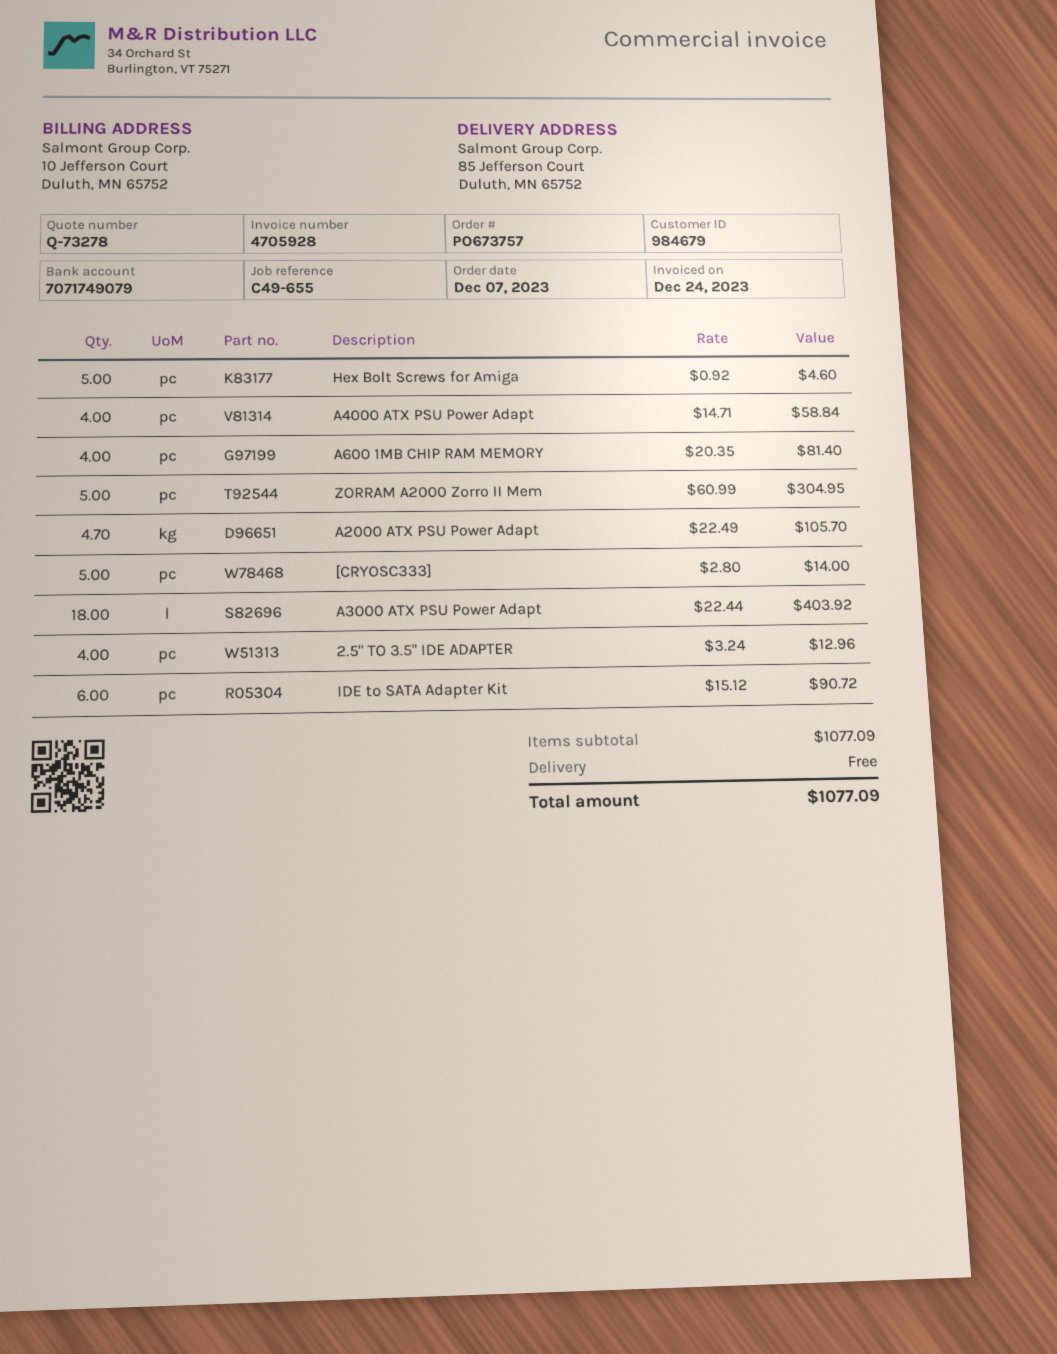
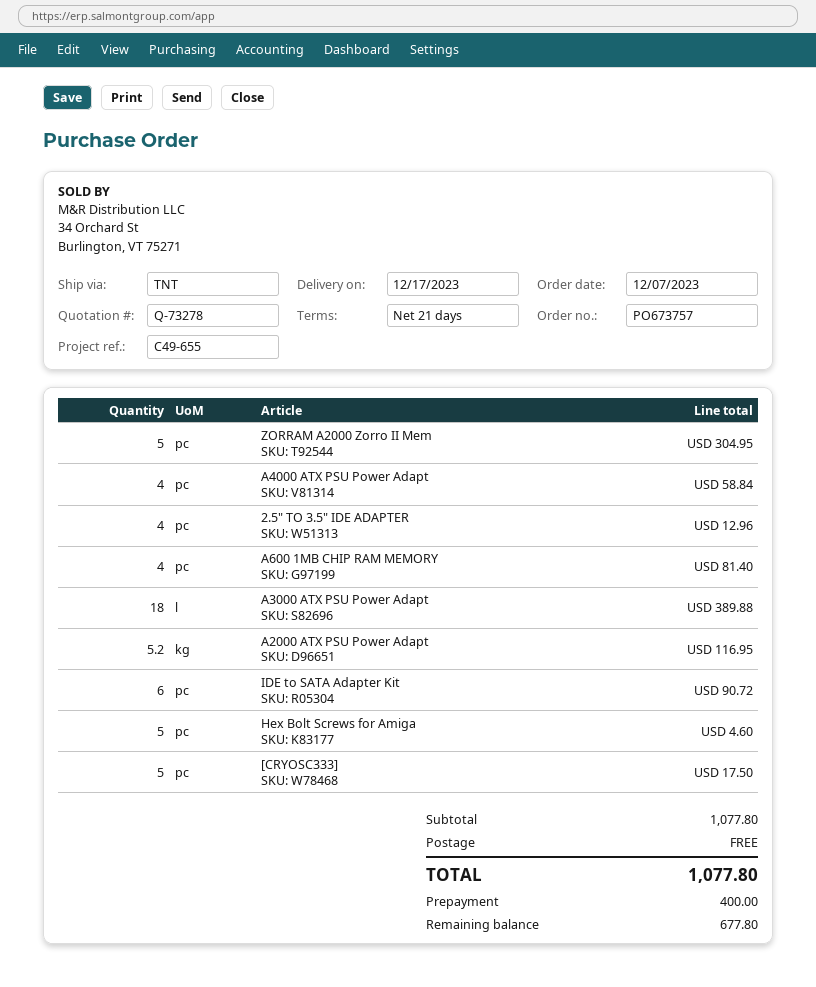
A2000 ATX PSU Power Adapt: 4.7 for 105.70 -> 5.2 for 116.95
[CRYOSC333]: 5 for 14.00 -> 5 for 17.50
A3000 ATX PSU Power Adapt: 18 for 403.92 -> 18 for 389.88
subtotal: 1077.09 -> 1077.80
total: 1077.09 -> 1077.80

